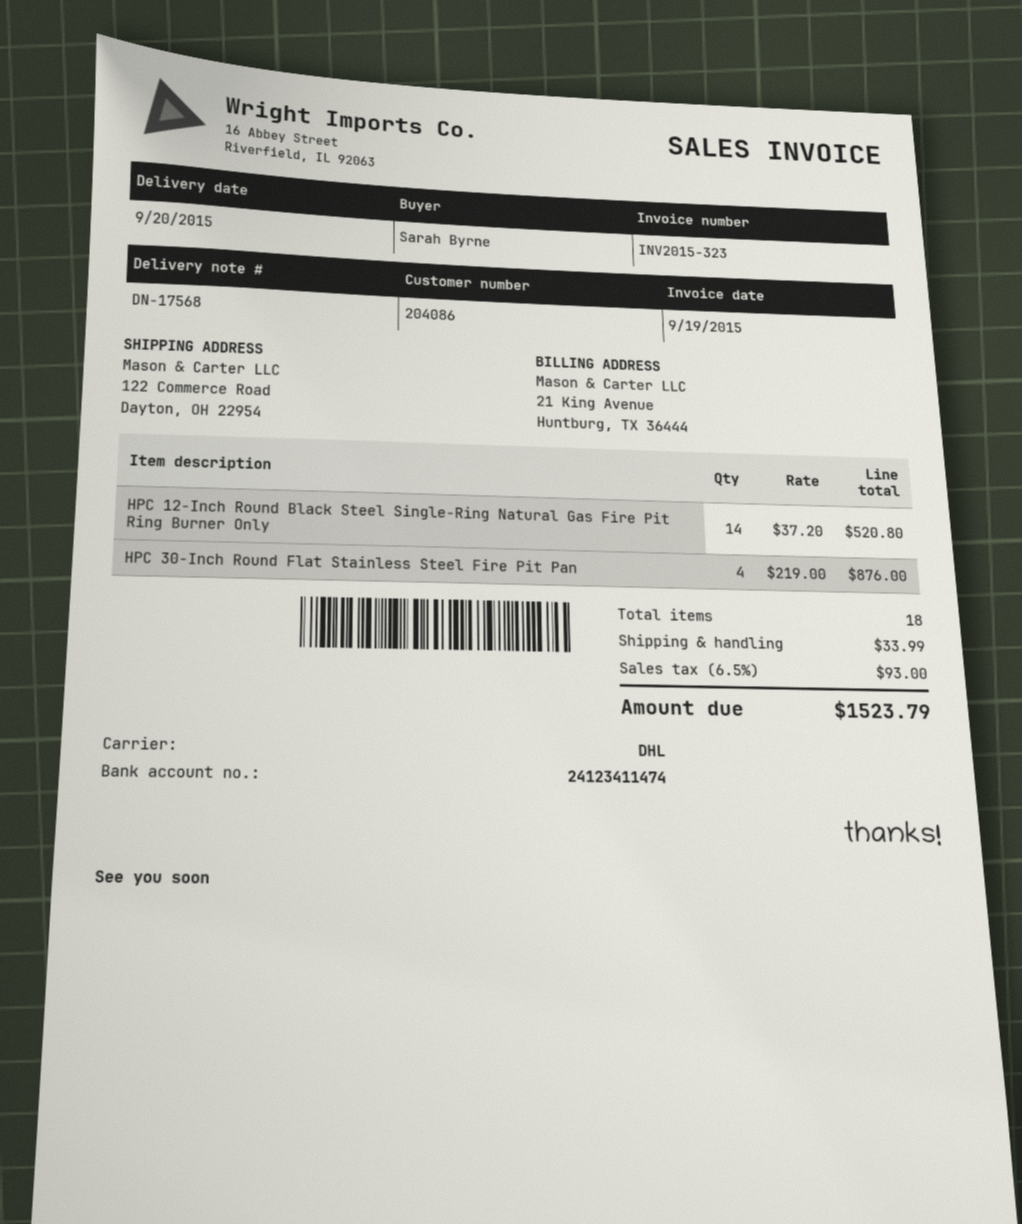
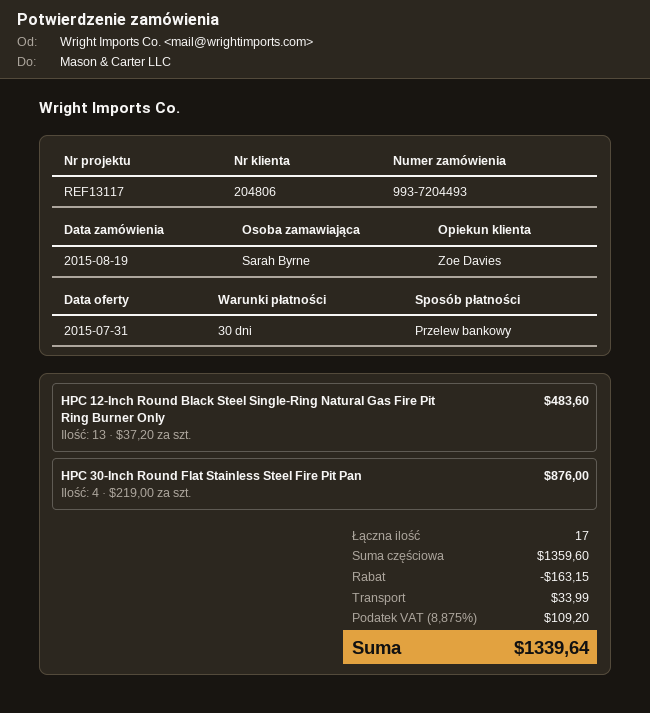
customer number: 204086 -> 204806
HPC 12-Inch Round Black Steel Single-Ring Natural Gas Fire Pit Ring Burner Only: 14 x 37.20 = 520.80 -> 13 x 37.20 = 483.60
total quantity: 18 -> 17
discount: none -> 163.15
tax: 6.5% = 93.00 -> 8.875% = 109.20
total: 1523.79 -> 1339.64

